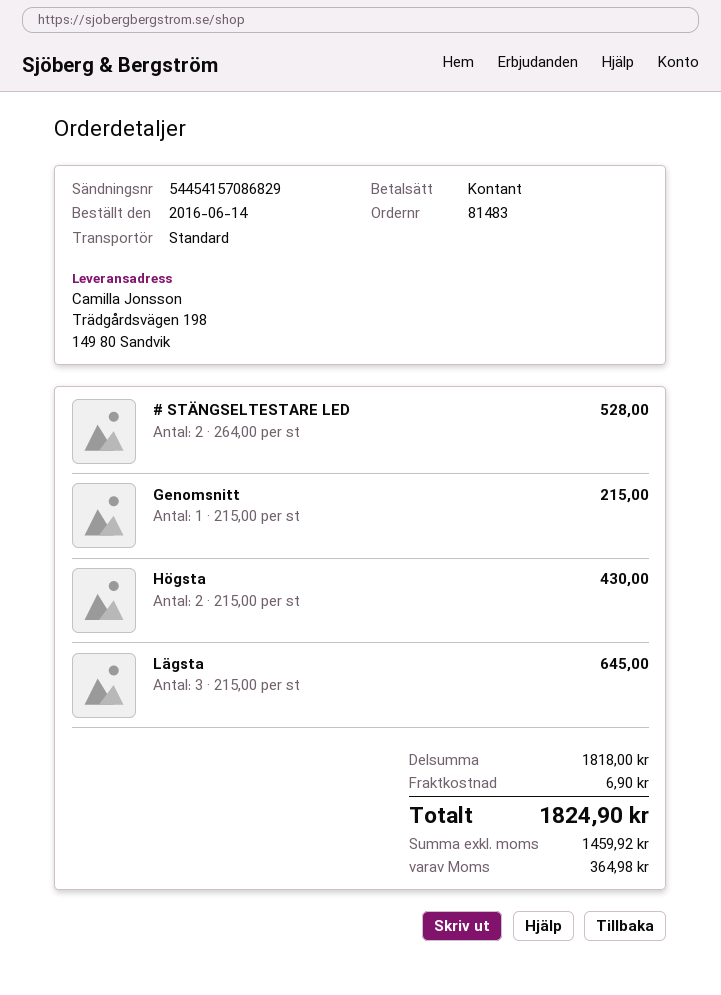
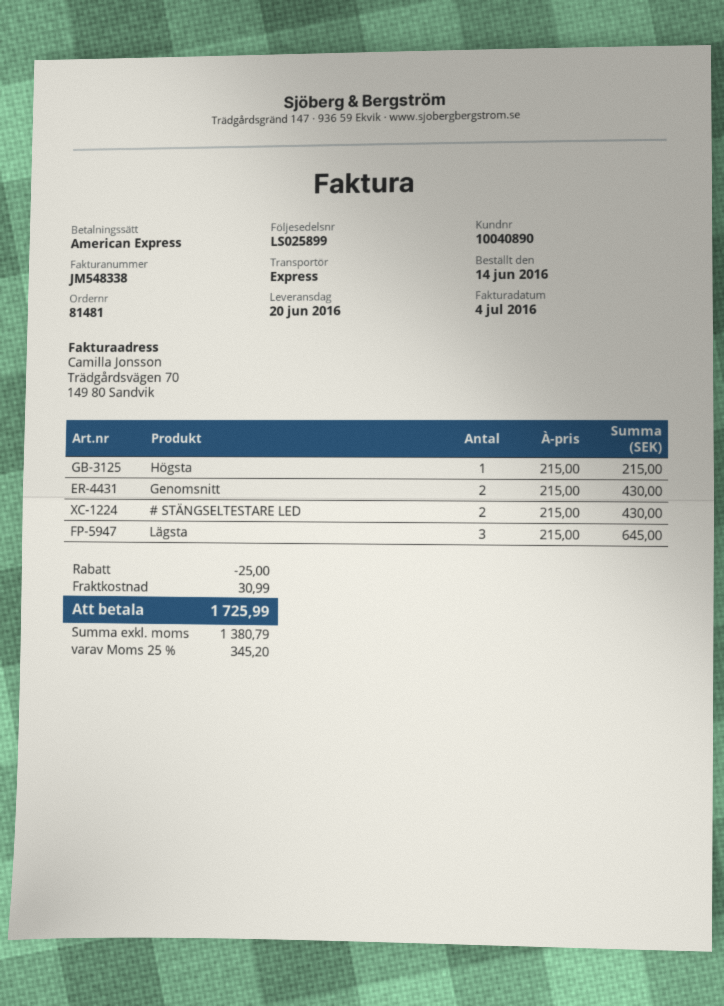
order number: 81483 -> 81481
payment method: cash -> American Express
shipping method: standard -> express
# STÄNGSELTESTARE LED: 2 x 264.00 = 528.00 -> 2 x 215.00 = 430.00
Genomsnitt: 1 x 215.00 = 215.00 -> 2 x 215.00 = 430.00
Högsta: 2 x 215.00 = 430.00 -> 1 x 215.00 = 215.00
discount: none -> 25.00
shipping: 6.90 -> 30.99
net: 1459.92 -> 1380.79
tax: 364.98 -> 345.20
total: 1824.90 -> 1725.99

